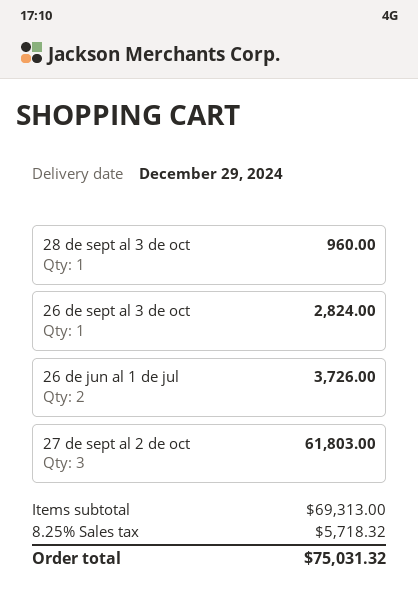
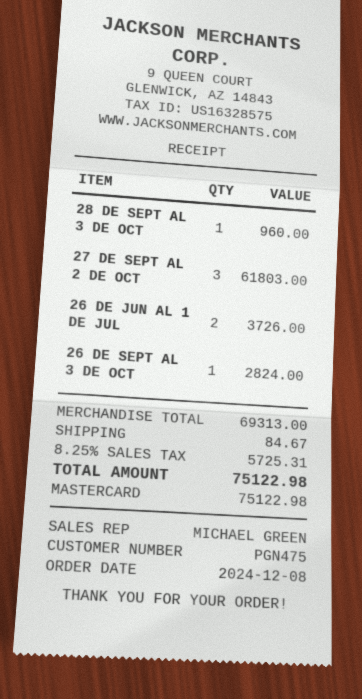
shipping: none -> 84.67
tax: 8.25% = 5718.32 -> 8.25% = 5725.31
total: 75031.32 -> 75122.98

